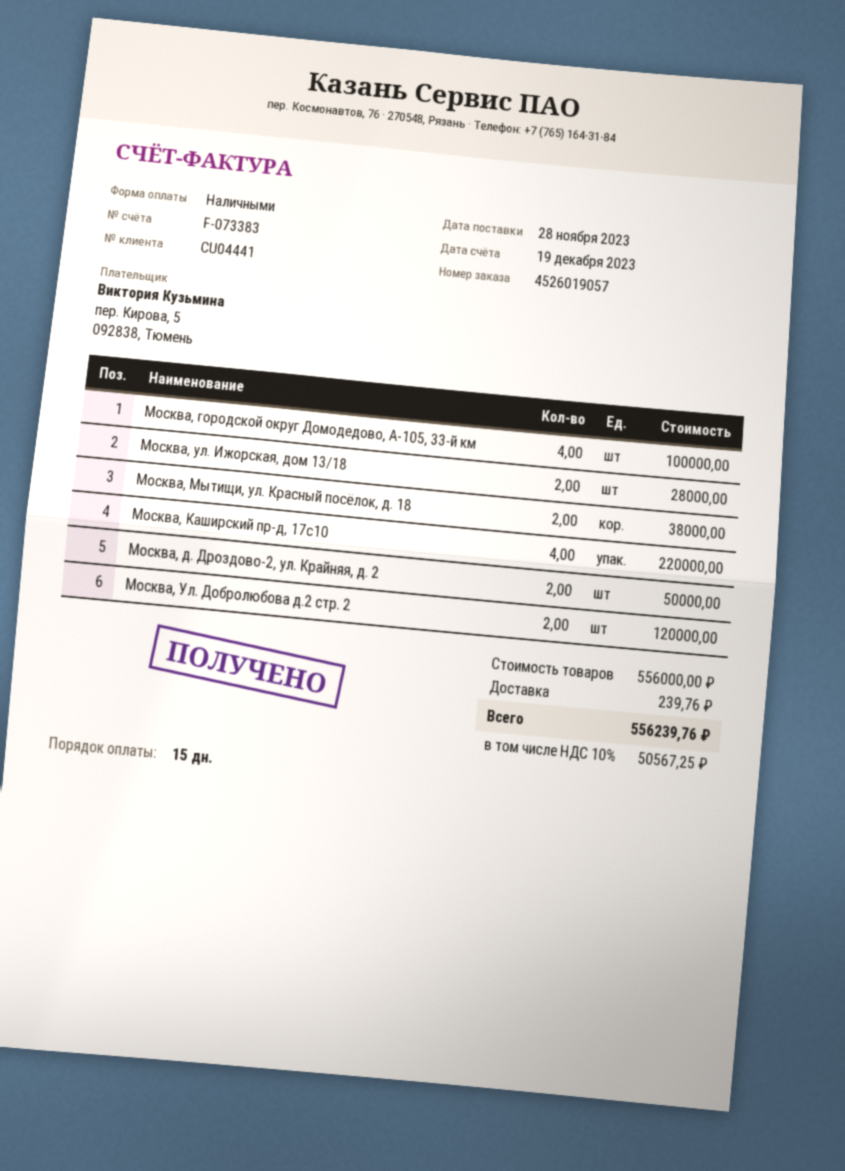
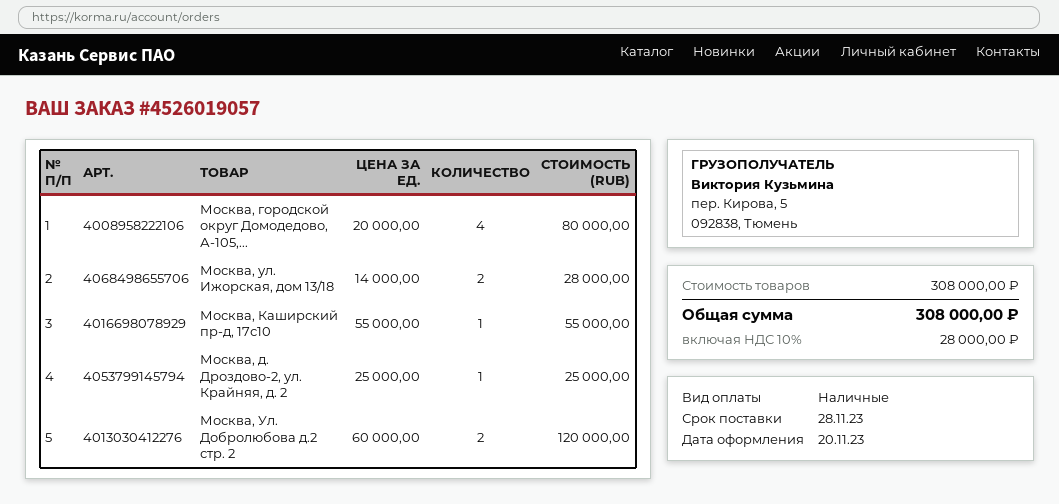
Москва, городской округ Домодедово, А-105, 33-й км: 4 for 100000.00 -> 4 for 80000.00
Москва, Мытищи, ул. Красный посёлок, д. 18: 2 for 38000.00 -> none
Москва, Каширский пр-д, 17с10: 4 for 220000.00 -> 1 for 55000.00
Москва, д. Дроздово-2, ул. Крайняя, д. 2: 2 for 50000.00 -> 1 for 25000.00
subtotal: 556000.00 -> 308000.00
shipping: 239.76 -> none
tax: 10% = 50567.25 -> 10% = 28000.00
total: 556239.76 -> 308000.00

